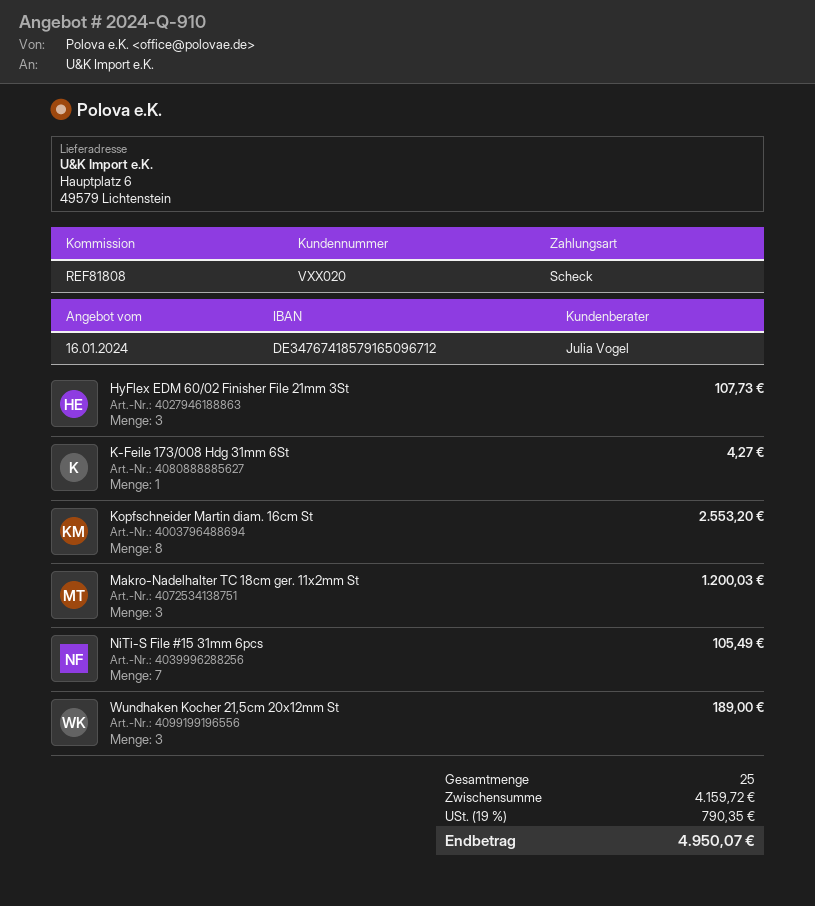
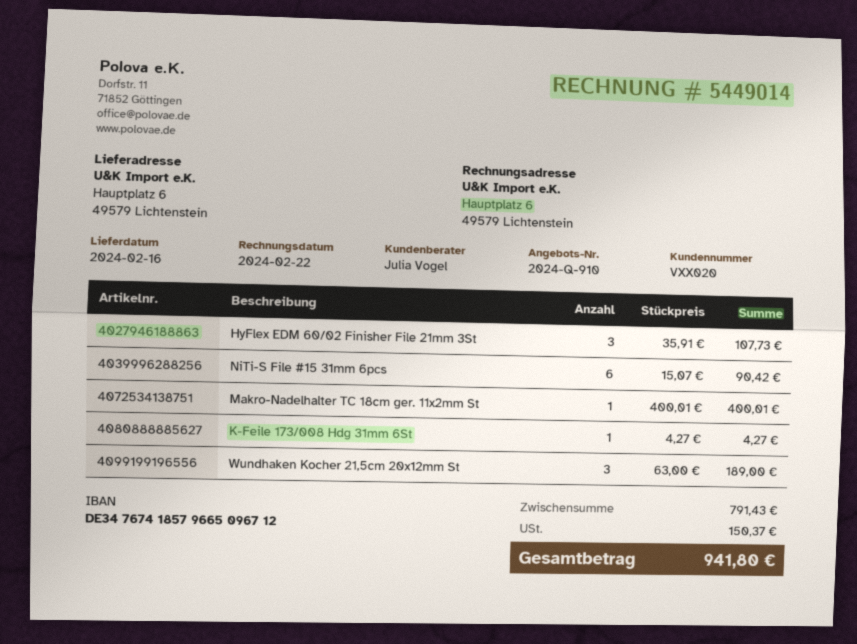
bank account: DE34767418579165096712 -> DE34767418579665096712
Kopfschneider Martin diam. 16cm St: 8 for 2553.20 -> none
Makro-Nadelhalter TC 18cm ger. 11x2mm St: 3 for 1200.03 -> 1 for 400.01
NiTi-S File #15 31mm 6pcs: 7 for 105.49 -> 6 for 90.42
subtotal: 4159.72 -> 791.43
tax: 790.35 -> 150.37
total: 4950.07 -> 941.80

